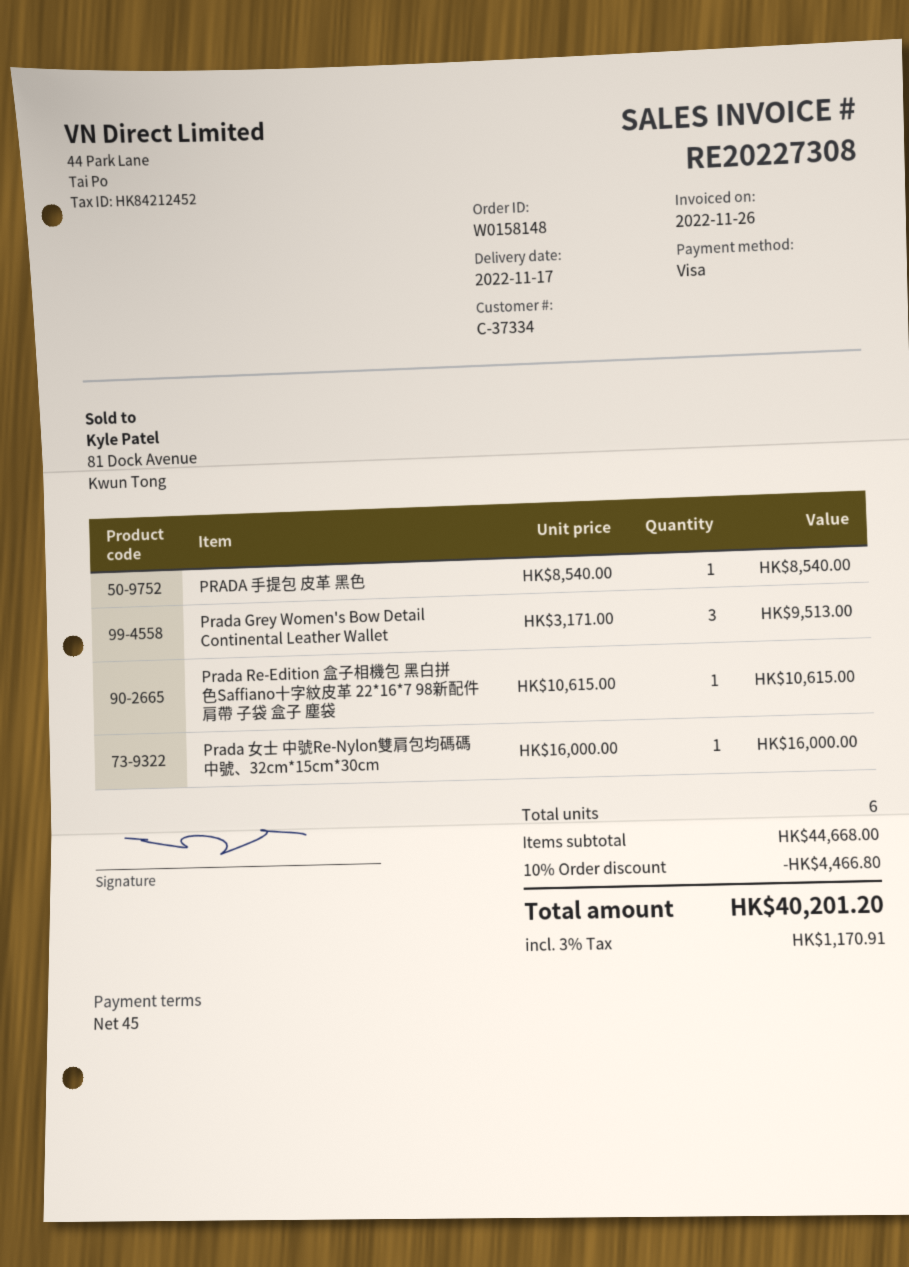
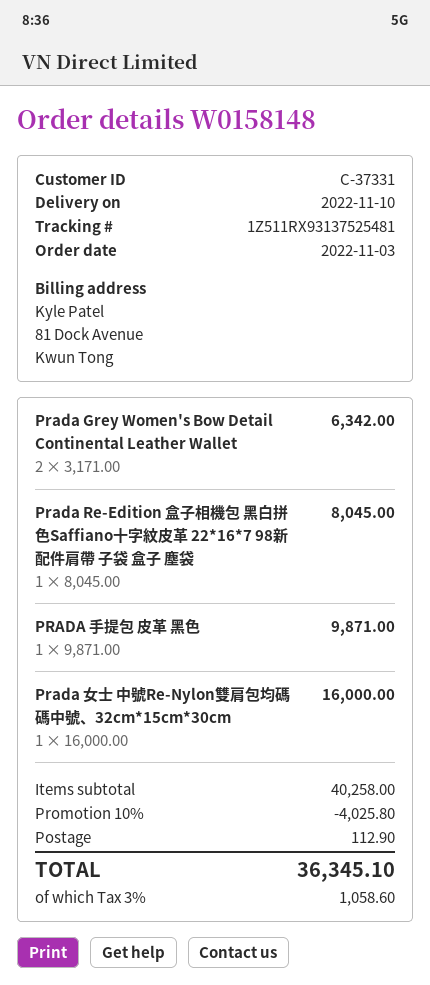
delivery date: 2022-11-17 -> 2022-11-10
customer number: C-37334 -> C-37331
PRADA 手提包 皮革 黑色: 1 x 8540.00 = 8540.00 -> 1 x 9871.00 = 9871.00
Prada Grey Women's Bow Detail Continental Leather Wallet: 3 x 3171.00 = 9513.00 -> 2 x 3171.00 = 6342.00
Prada Re-Edition 盒子相機包 黑白拼色Saffiano十字紋皮革 22*16*7 98新配件肩帶 子袋 盒子 塵袋: 1 x 10615.00 = 10615.00 -> 1 x 8045.00 = 8045.00
subtotal: 44668.00 -> 40258.00
discount: 10% = 4466.80 -> 10% = 4025.80
shipping: none -> 112.90
tax: 3% = 1170.91 -> 3% = 1058.60
total: 40201.20 -> 36345.10

